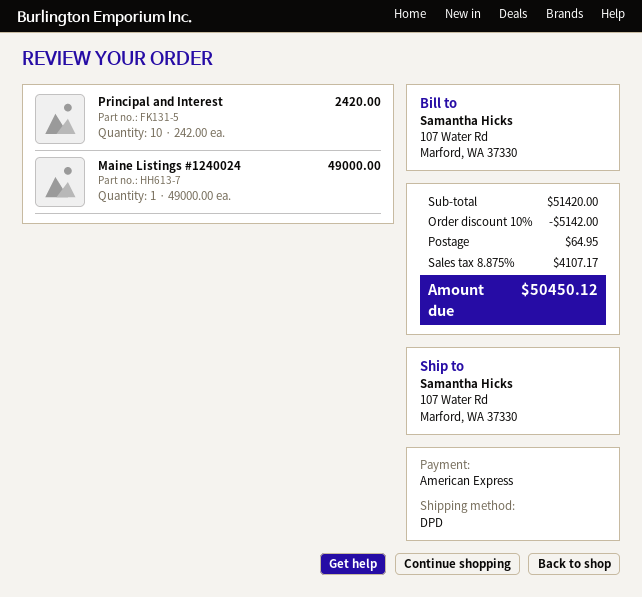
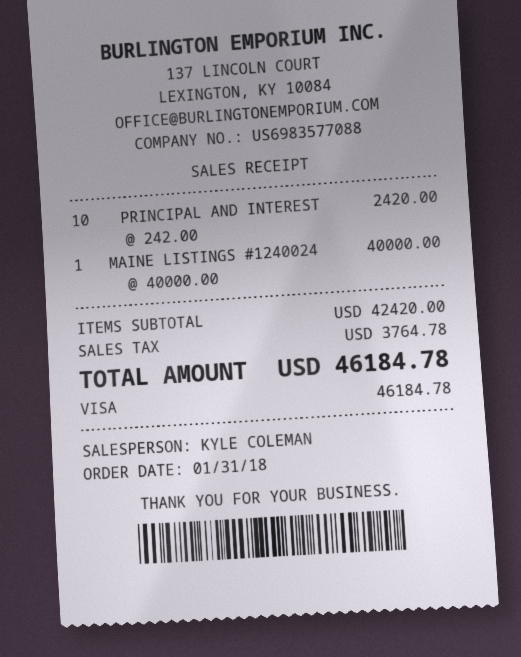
payment method: American Express -> Visa
Maine Listings #1240024: 1 x 49000.00 = 49000.00 -> 1 x 40000.00 = 40000.00
subtotal: 51420.00 -> 42420.00
discount: 10% = 5142.00 -> none
shipping: 64.95 -> none
tax: 4107.17 -> 3764.78
total: 50450.12 -> 46184.78

